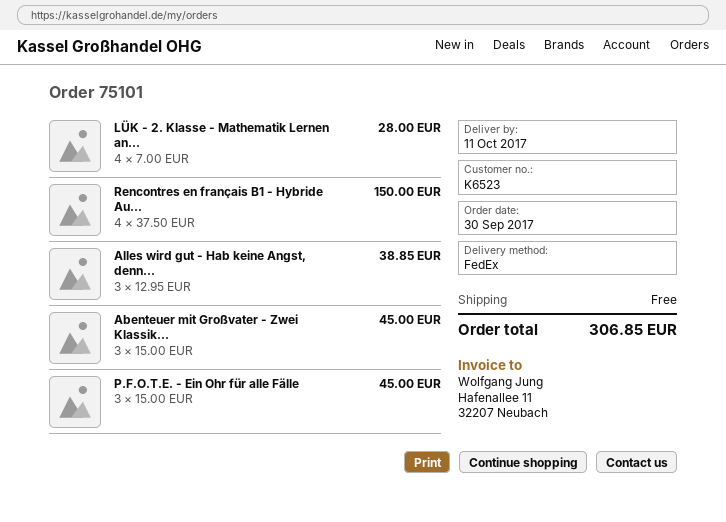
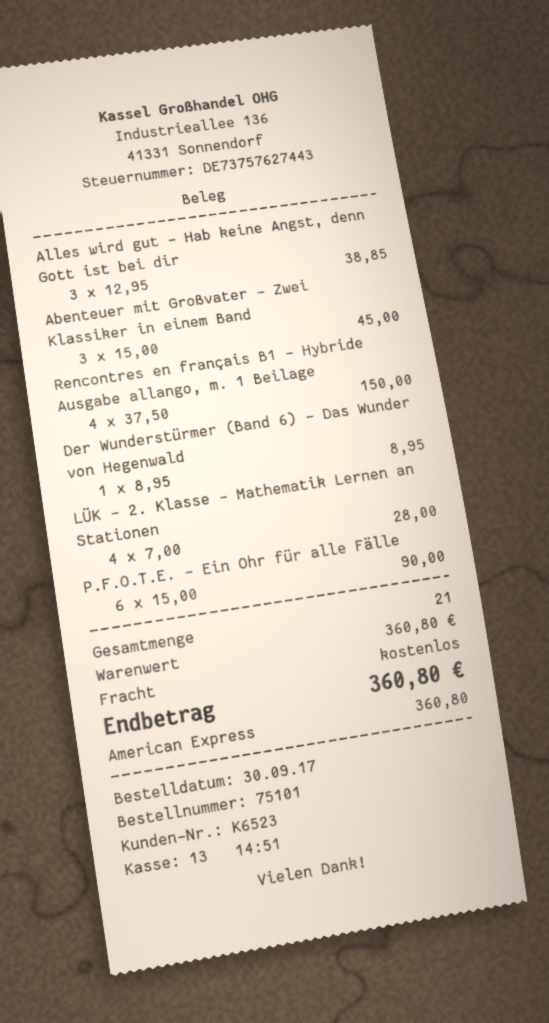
P.F.O.T.E. - Ein Ohr für alle Fälle: 3 x 15.00 = 45.00 -> 6 x 15.00 = 90.00
Der Wunderstürmer (Band 6) - Das Wunder von Hegenwald: none -> 1 x 8.95 = 8.95
total: 306.85 -> 360.80

